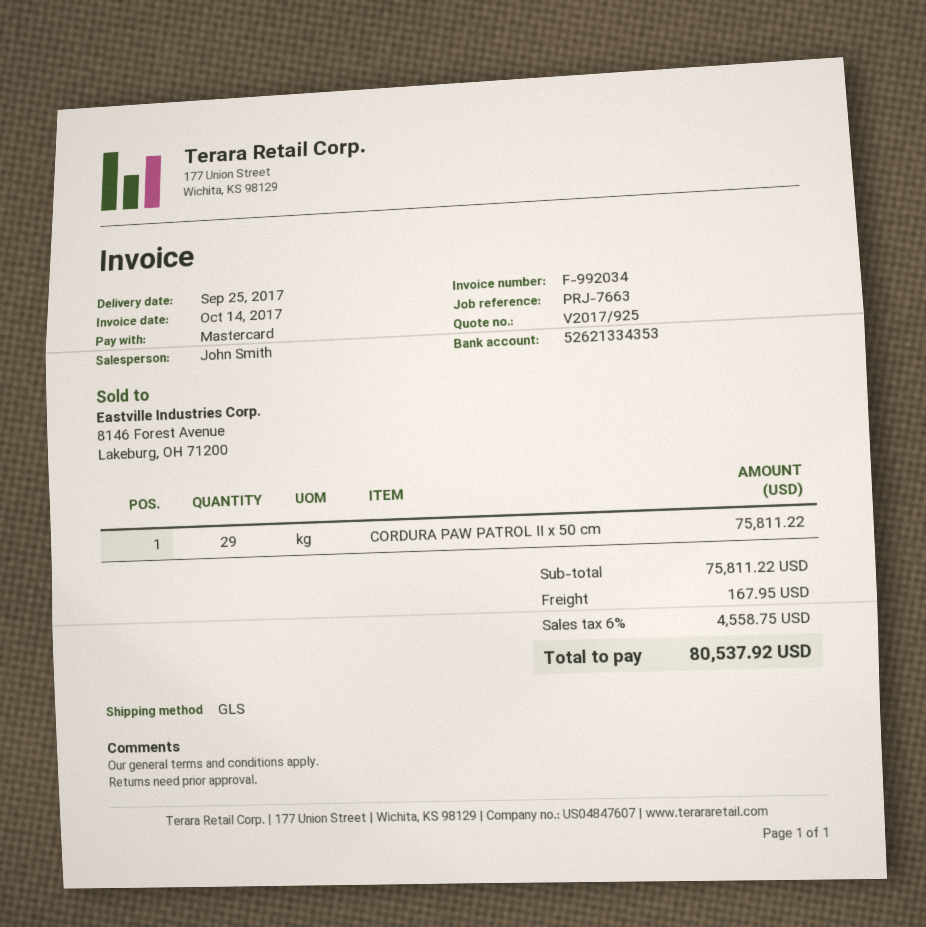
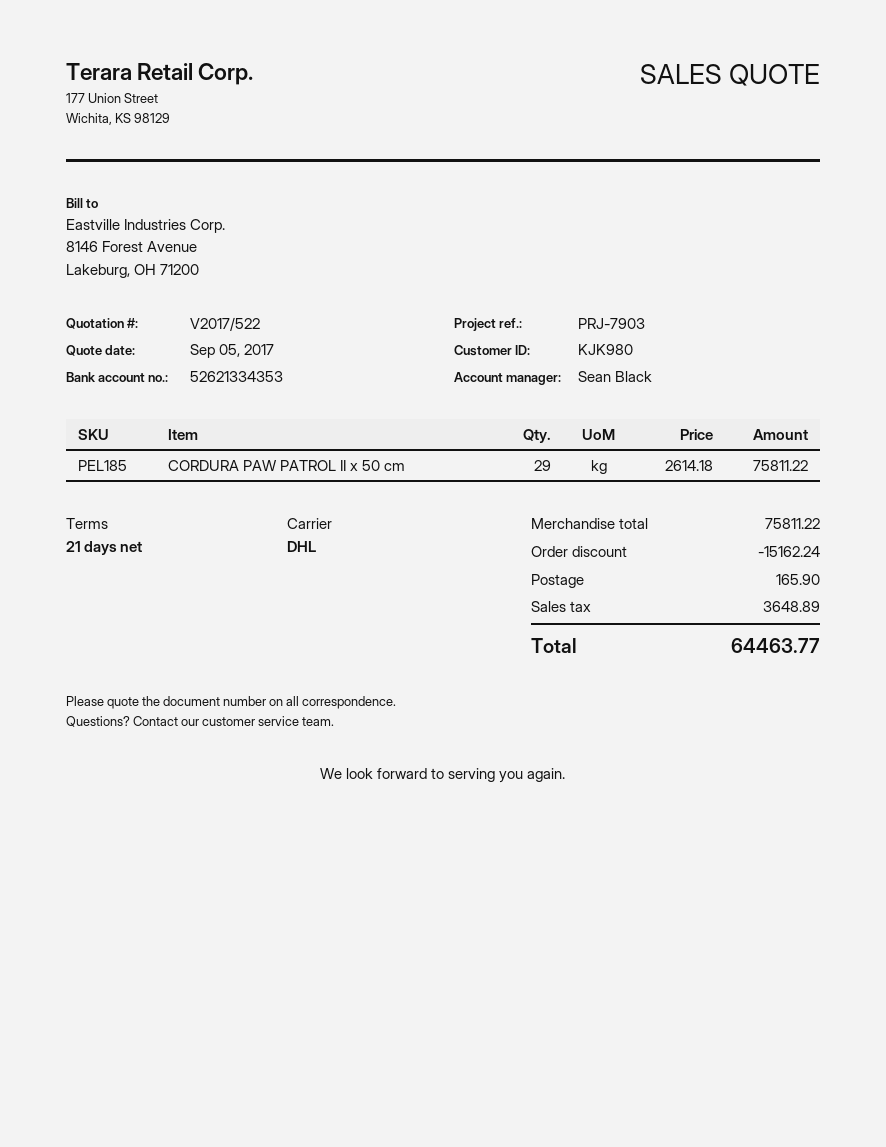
quote number: V2017/925 -> V2017/522
reference: PRJ-7663 -> PRJ-7903
sales rep: John Smith -> Sean Black
shipping method: GLS -> DHL
discount: none -> 15162.24
shipping: 167.95 -> 165.90
tax: 4558.75 -> 3648.89
total: 80537.92 -> 64463.77

